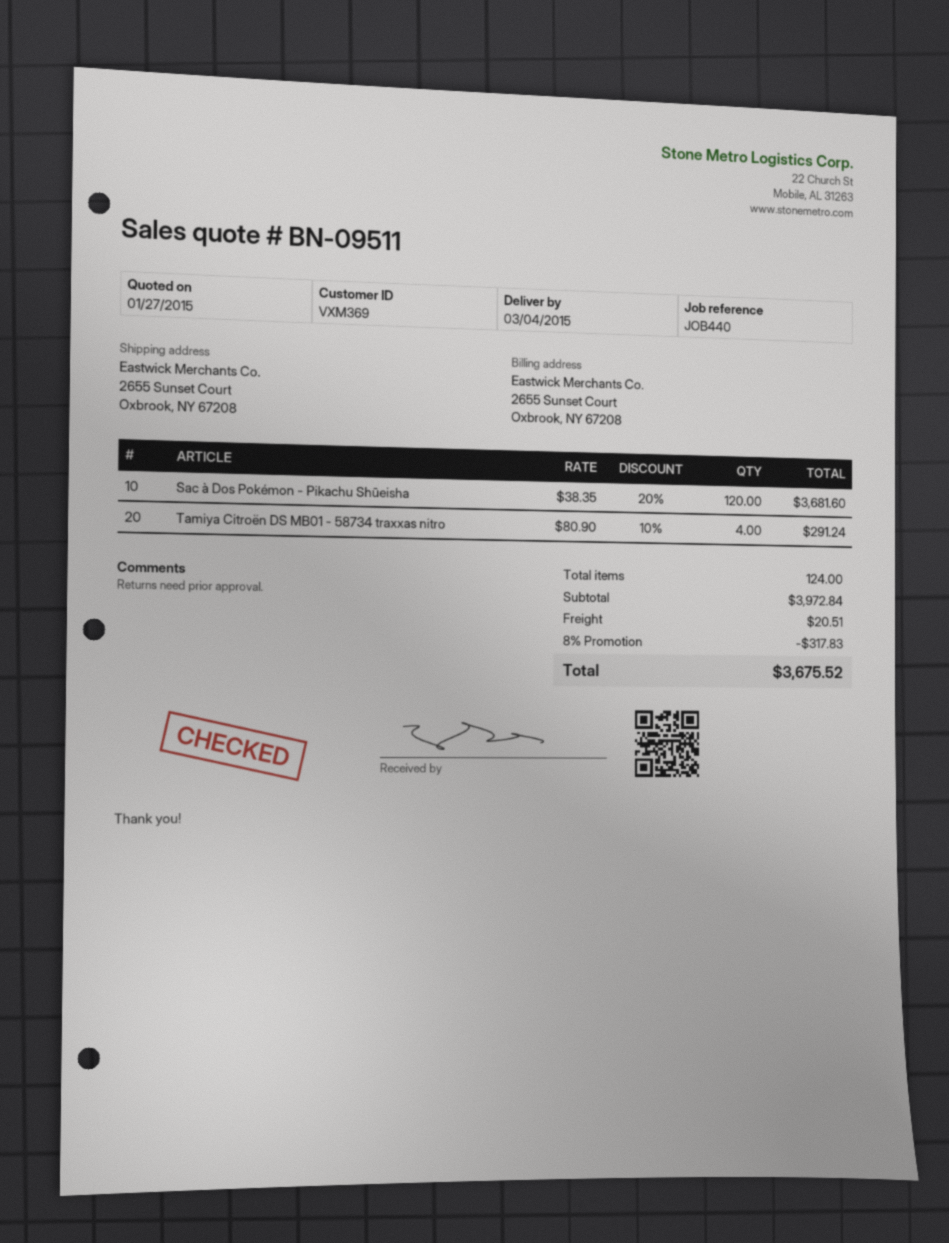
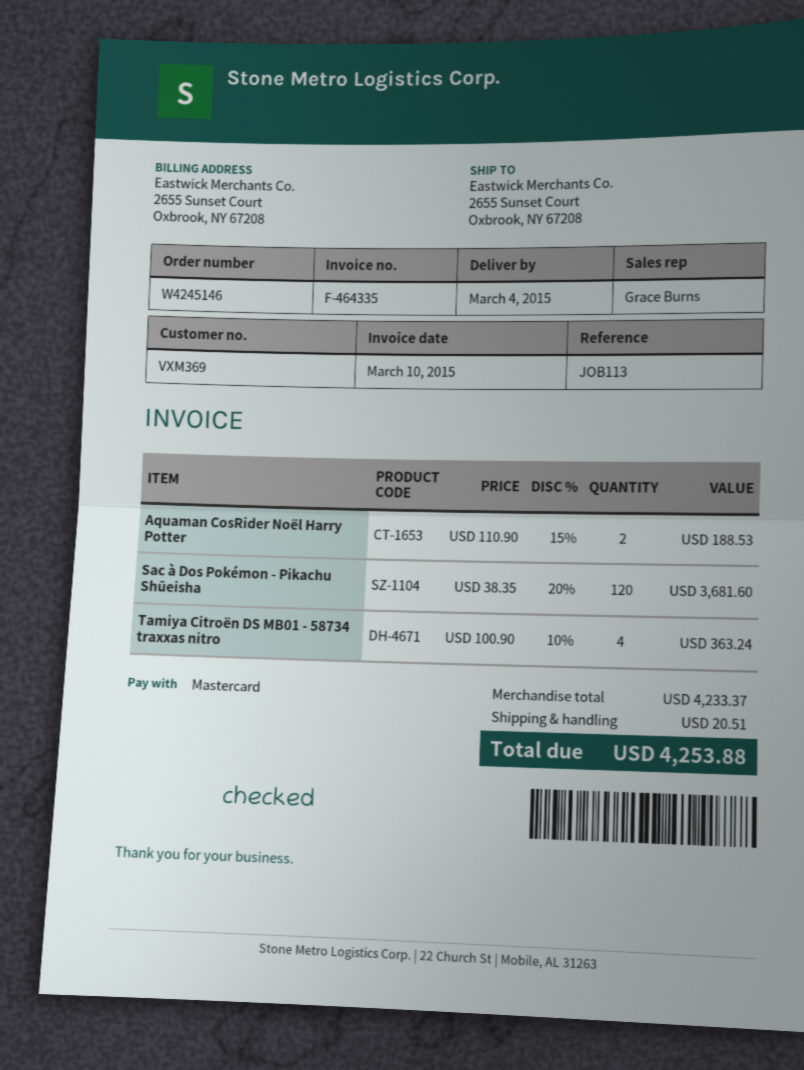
reference: JOB440 -> JOB113
Tamiya Citroën DS MB01 - 58734 traxxas nitro: 4 x 80.90 - 10% = 291.24 -> 4 x 100.90 - 10% = 363.24
Aquaman CosRider Noël Harry Potter: none -> 2 x 110.90 - 15% = 188.53
subtotal: 3972.84 -> 4233.37
discount: 8% = 317.83 -> none
total: 3675.52 -> 4253.88

